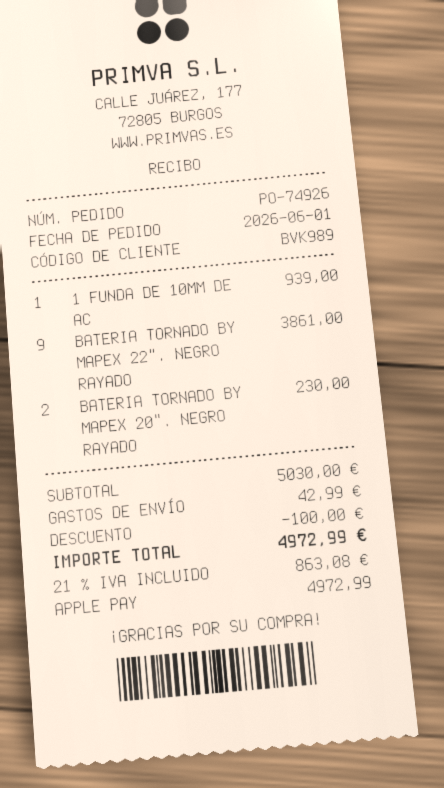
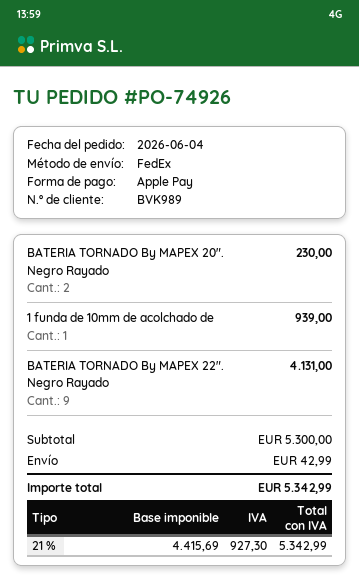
order date: 2026-06-01 -> 2026-06-04
BATERIA TORNADO BY MAPEX 22". NEGRO RAYADO: 9 for 3861.00 -> 9 for 4131.00
subtotal: 5030.00 -> 5300.00
discount: 100.00 -> none
tax: 21% = 863.08 -> 21% = 927.30
total: 4972.99 -> 5342.99

